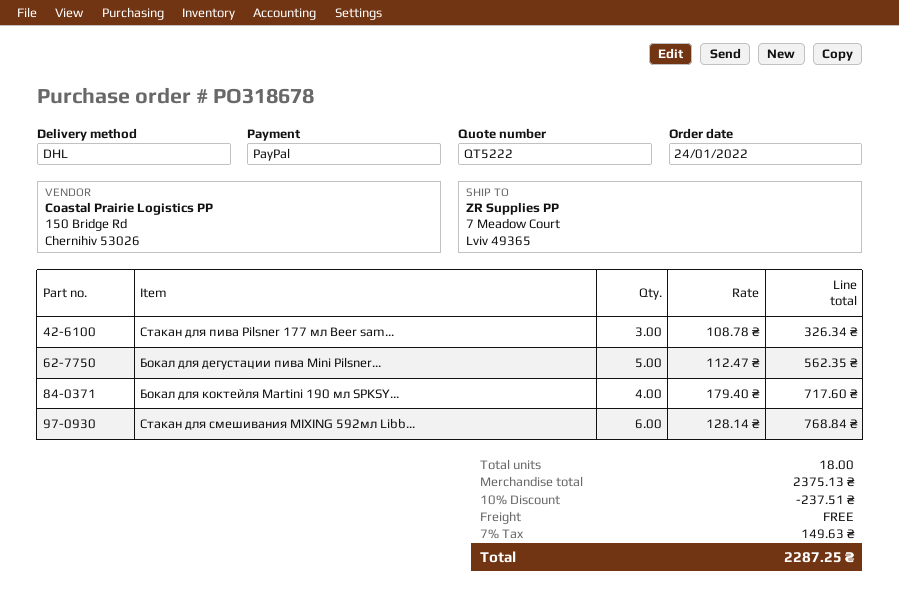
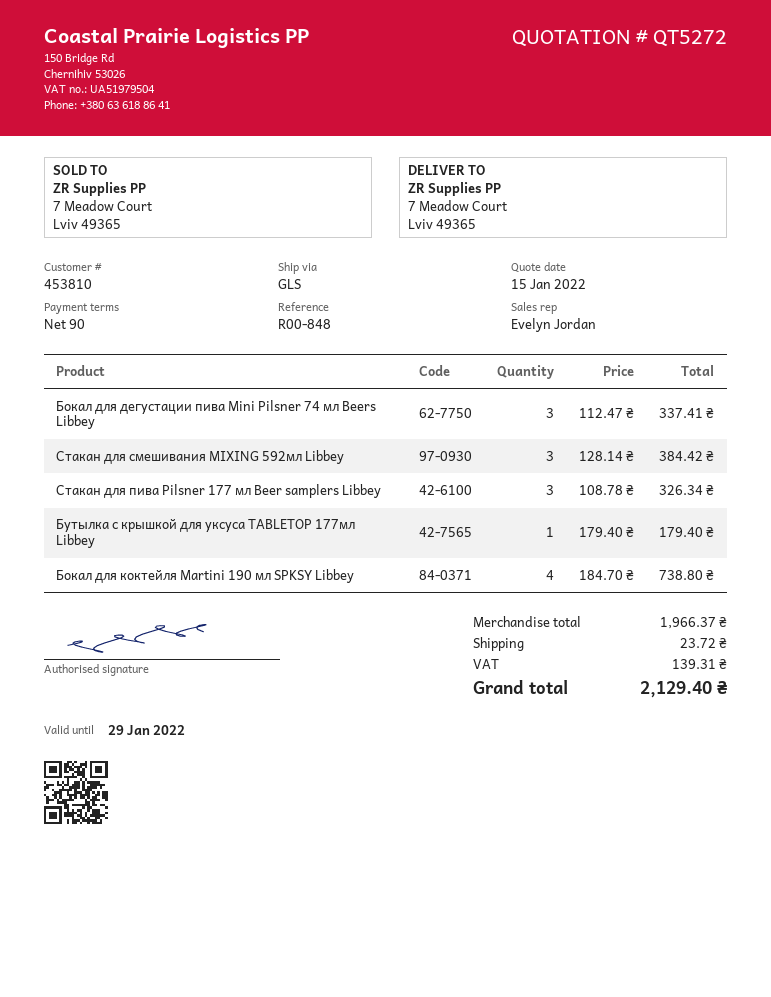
quote number: QT5222 -> QT5272
shipping method: DHL -> GLS
Бокал для дегустации пива Mini Pilsner...: 5 x 112.47 = 562.35 -> 3 x 112.47 = 337.41
Бокал для коктейля Martini 190 мл SPKSY...: 4 x 179.40 = 717.60 -> 4 x 184.70 = 738.80
Стакан для смешивания MIXING 592мл Libb...: 6 x 128.14 = 768.84 -> 3 x 128.14 = 384.42
Бутылка с крышкой для уксуса TABLETOP 177мл Libbey: none -> 1 x 179.40 = 179.40
subtotal: 2375.13 -> 1966.37
discount: 10% = 237.51 -> none
shipping: 0.00 -> 23.72
tax: 149.63 -> 139.31
total: 2287.25 -> 2129.40

